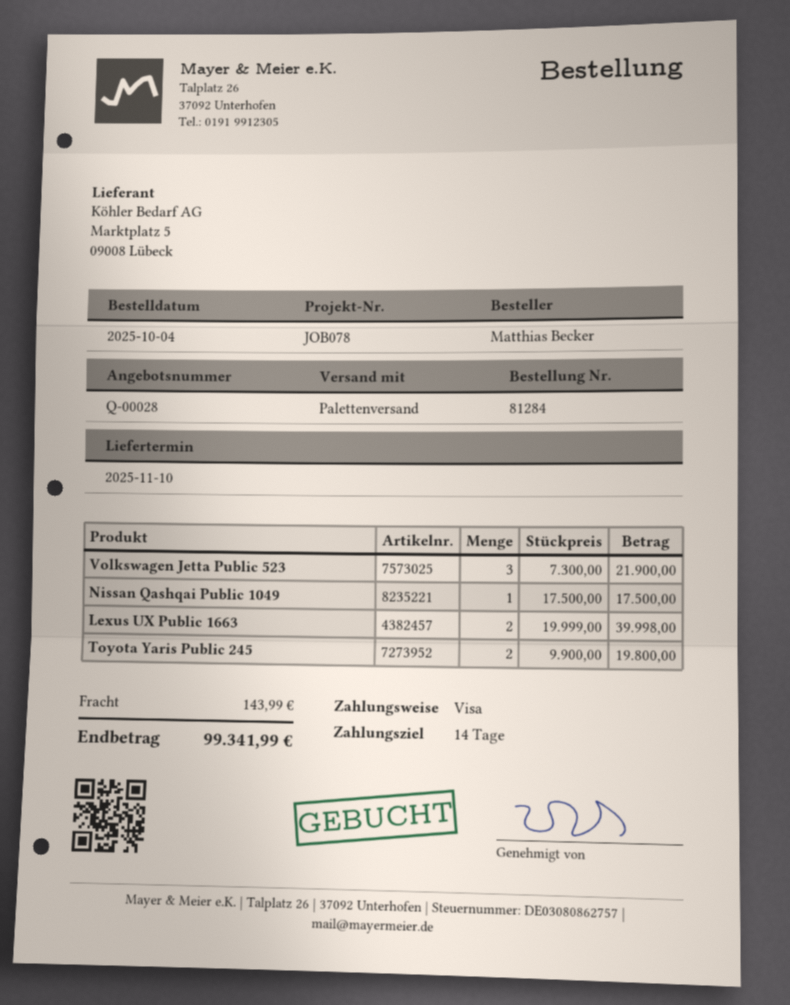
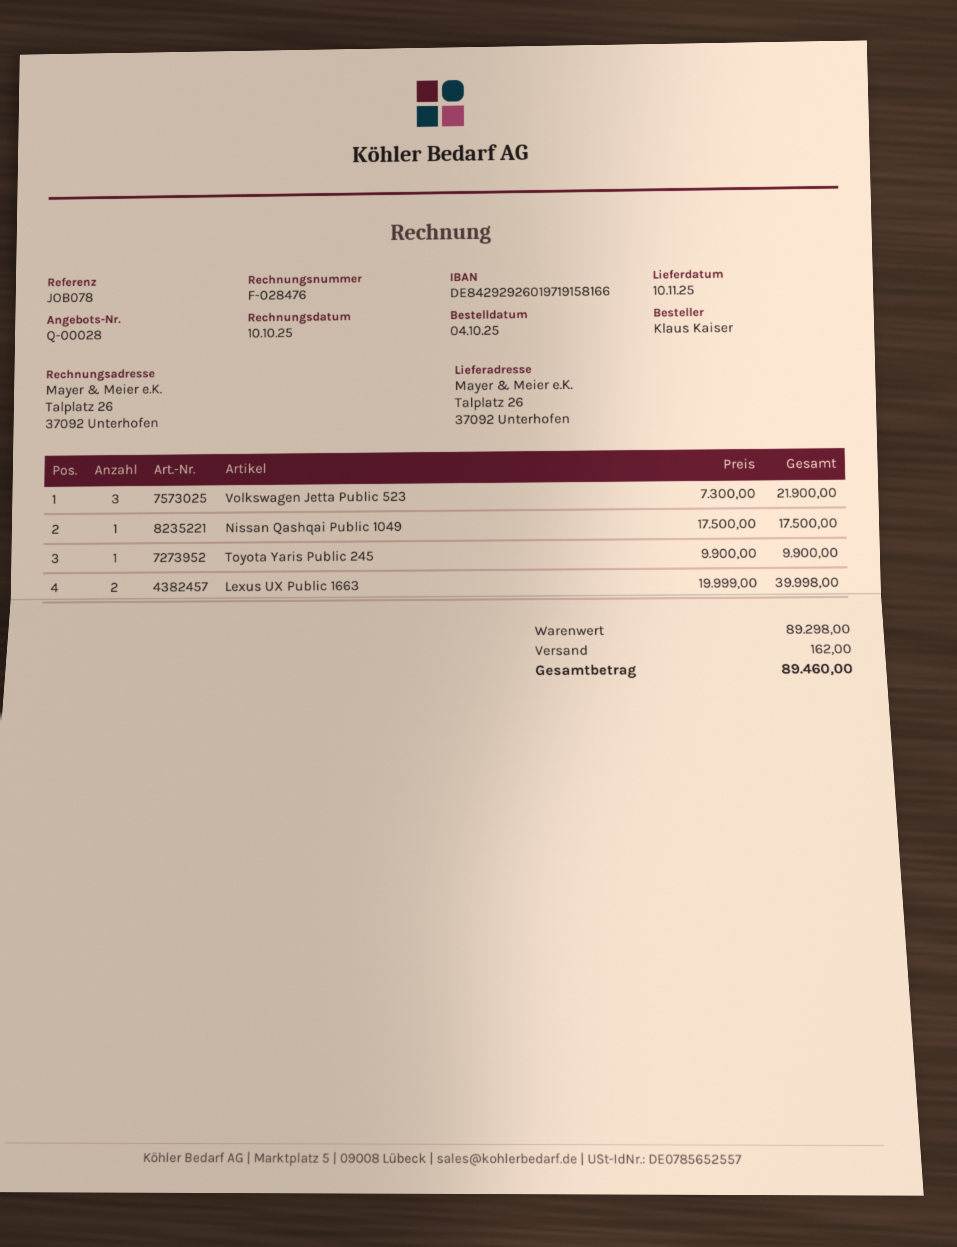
ordered by: Matthias Becker -> Klaus Kaiser
Toyota Yaris Public 245: 2 x 9900.00 = 19800.00 -> 1 x 9900.00 = 9900.00
shipping: 143.99 -> 162.00
total: 99341.99 -> 89460.00

